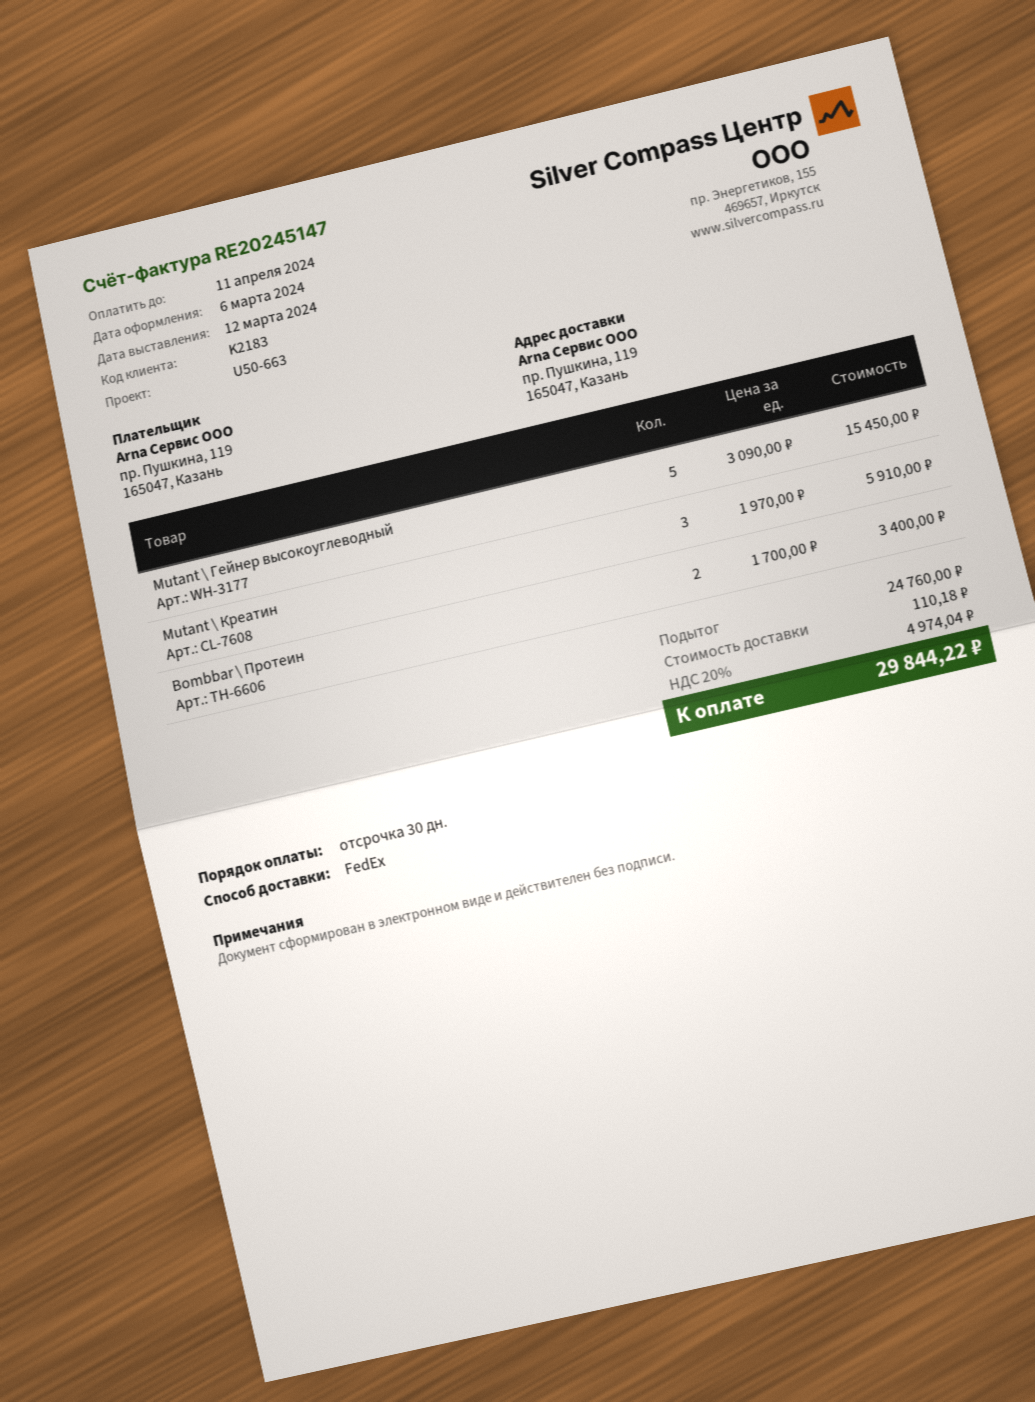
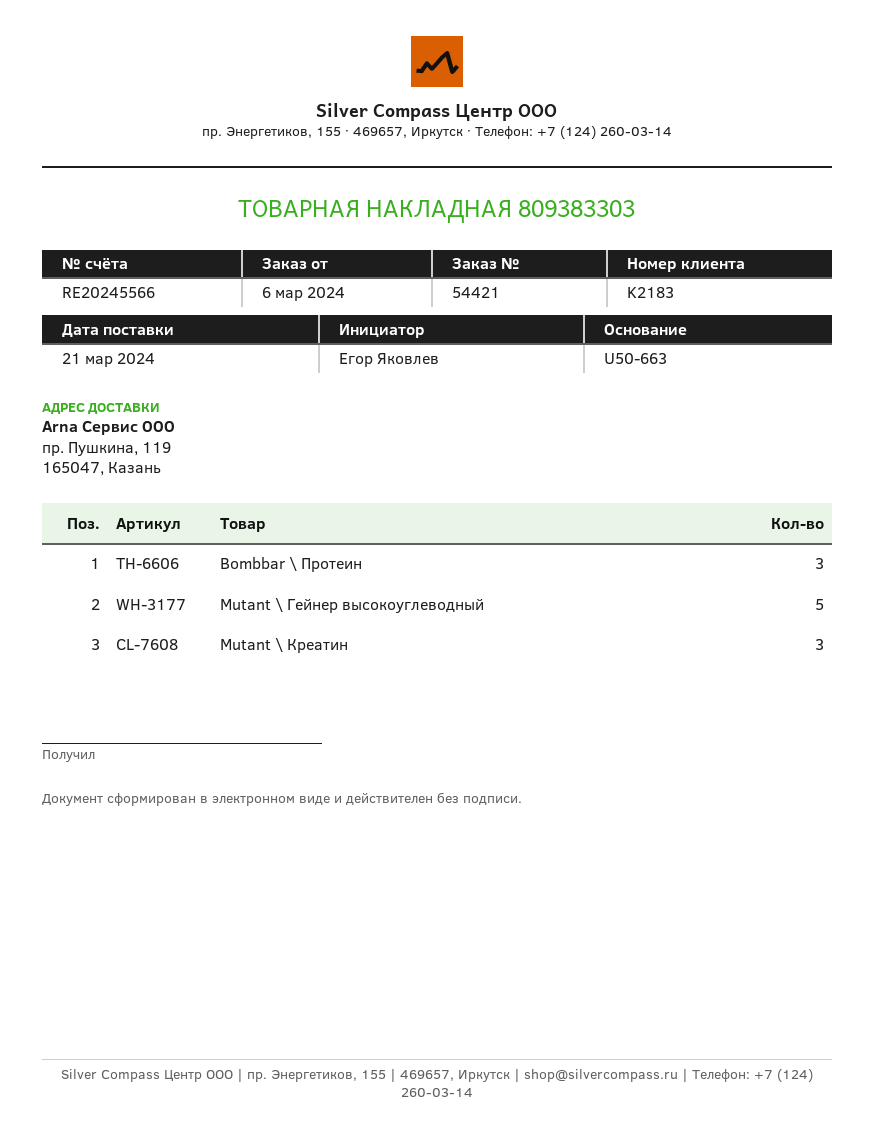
invoice number: RE20245147 -> RE20245566
Bombbar \ Протеин: 2 -> 3

